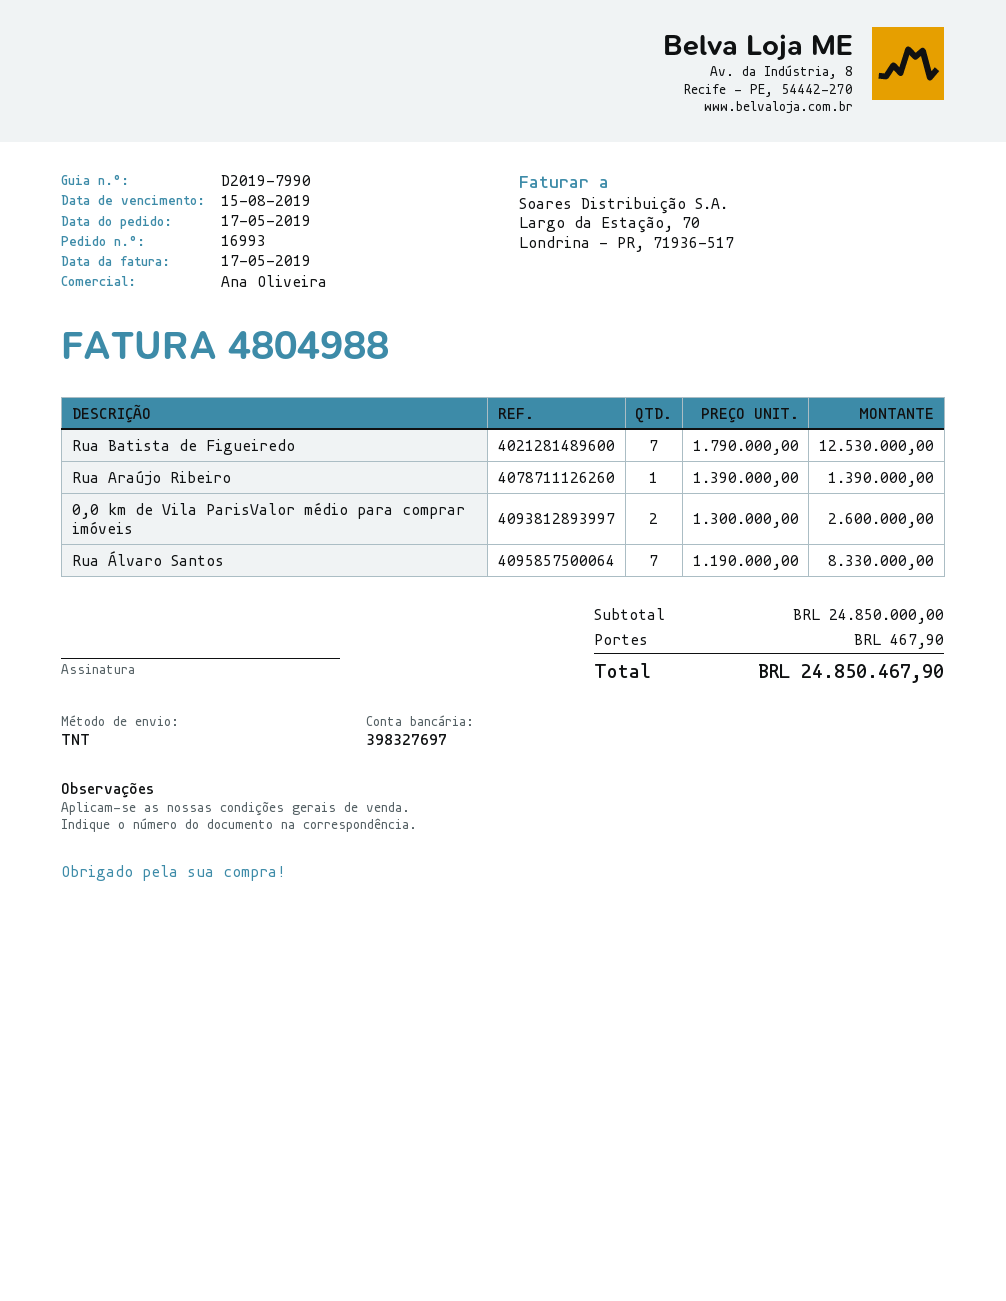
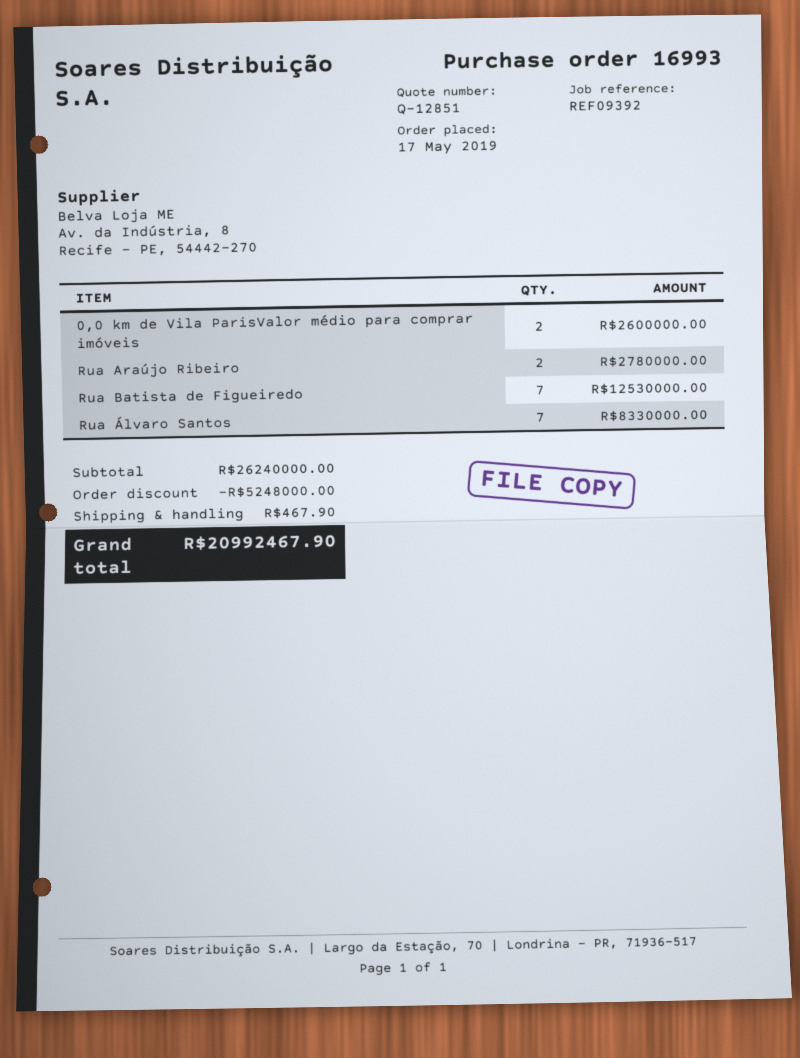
Rua Araújo Ribeiro: 1 for 1390000.00 -> 2 for 2780000.00
subtotal: 24850000.00 -> 26240000.00
discount: none -> 5248000.00
total: 24850467.90 -> 20992467.90

